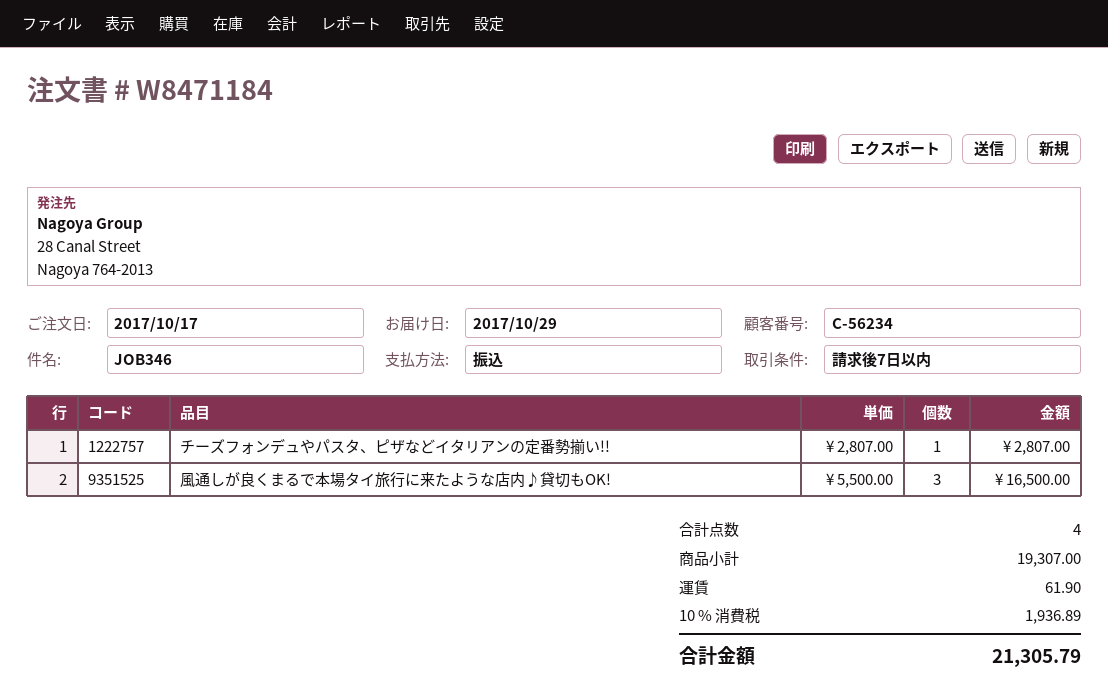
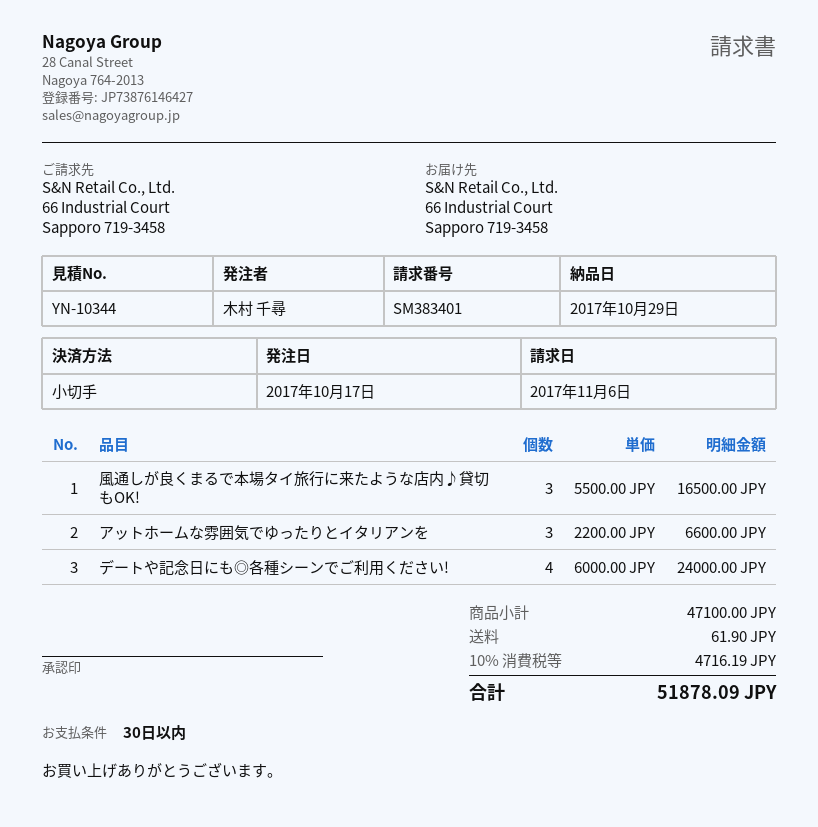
payment terms: 7 days -> 30 days
payment method: bank transfer -> cheque
チーズフォンデュやパスタ、ピザなどイタリアンの定番勢揃い!!: 1 x 2807.00 = 2807.00 -> none
アットホームな雰囲気でゆったりとイタリアンを: none -> 3 x 2200.00 = 6600.00
デートや記念日にも◎各種シーンでご利用ください!: none -> 4 x 6000.00 = 24000.00
subtotal: 19307.00 -> 47100.00
tax: 10% = 1936.89 -> 10% = 4716.19
total: 21305.79 -> 51878.09

